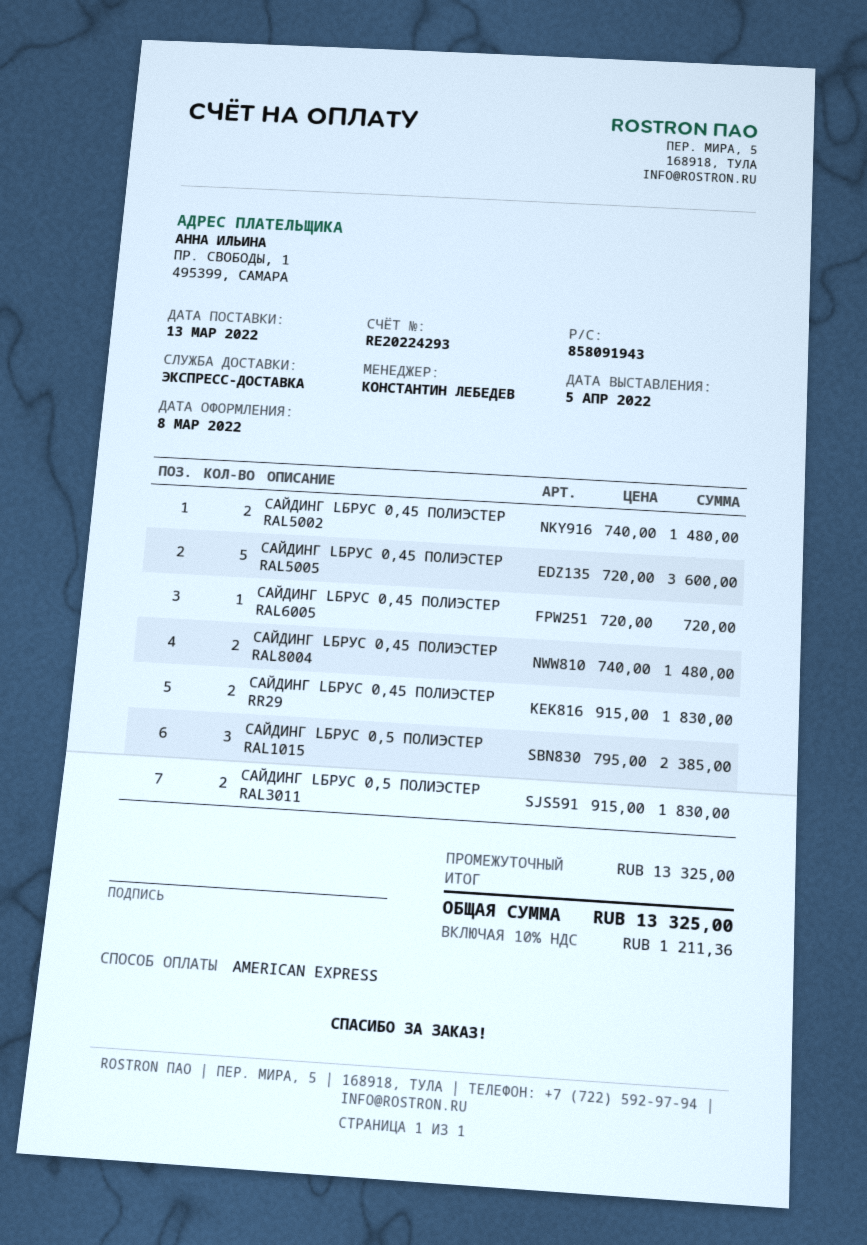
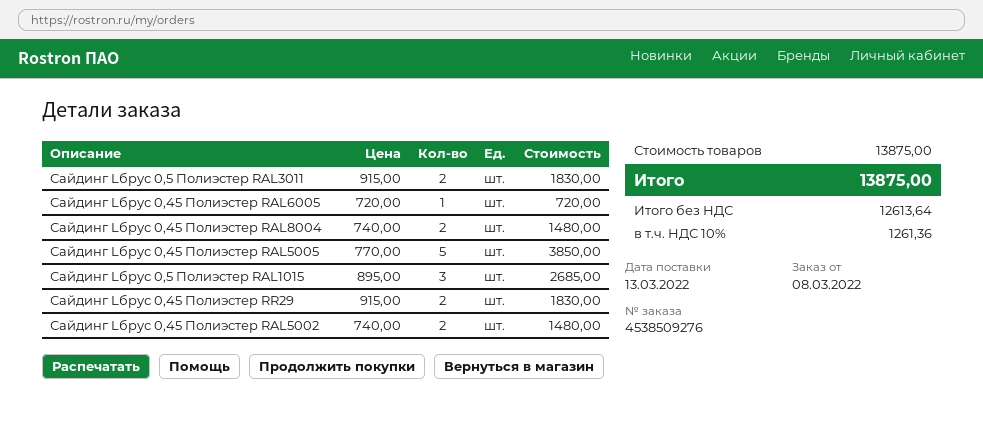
САЙДИНГ LБРУС 0,45 ПОЛИЭСТЕР RAL5005: 5 x 720.00 = 3600.00 -> 5 x 770.00 = 3850.00
САЙДИНГ LБРУС 0,5 ПОЛИЭСТЕР RAL1015: 3 x 795.00 = 2385.00 -> 3 x 895.00 = 2685.00
subtotal: 13325.00 -> 13875.00
tax: 10% = 1211.36 -> 10% = 1261.36
total: 13325.00 -> 13875.00

